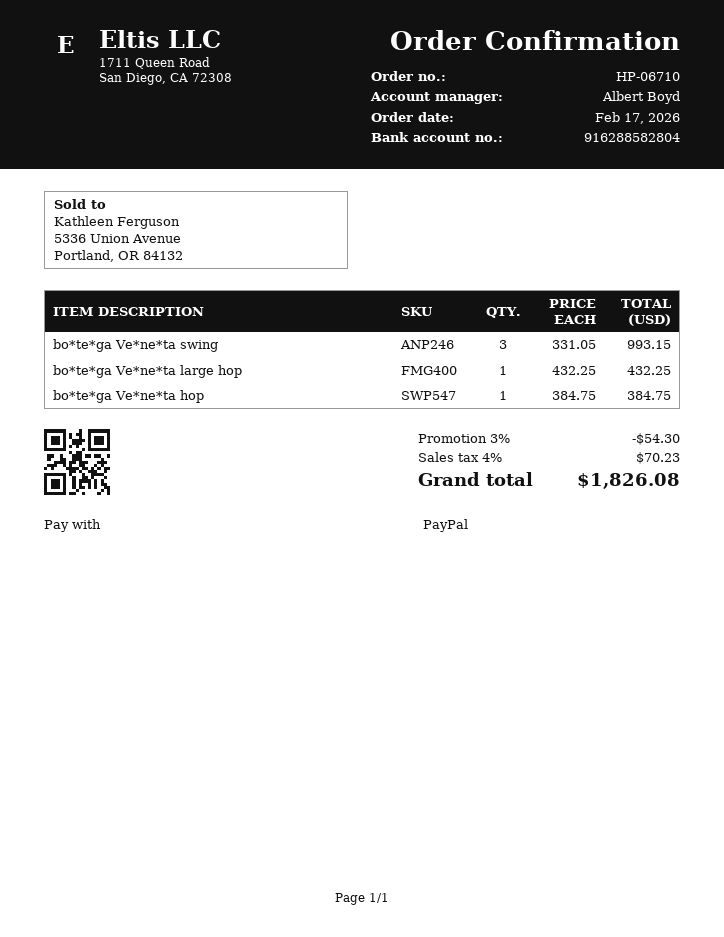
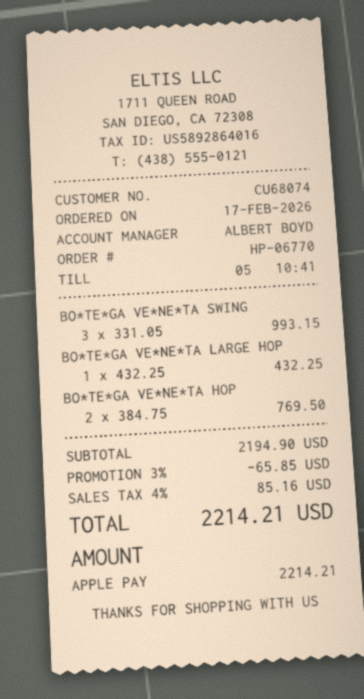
order number: HP-06710 -> HP-06770
payment method: PayPal -> Apple Pay
bo*te*ga Ve*ne*ta hop: 1 x 384.75 = 384.75 -> 2 x 384.75 = 769.50
discount: 3% = 54.30 -> 3% = 65.85
tax: 4% = 70.23 -> 4% = 85.16
total: 1826.08 -> 2214.21

